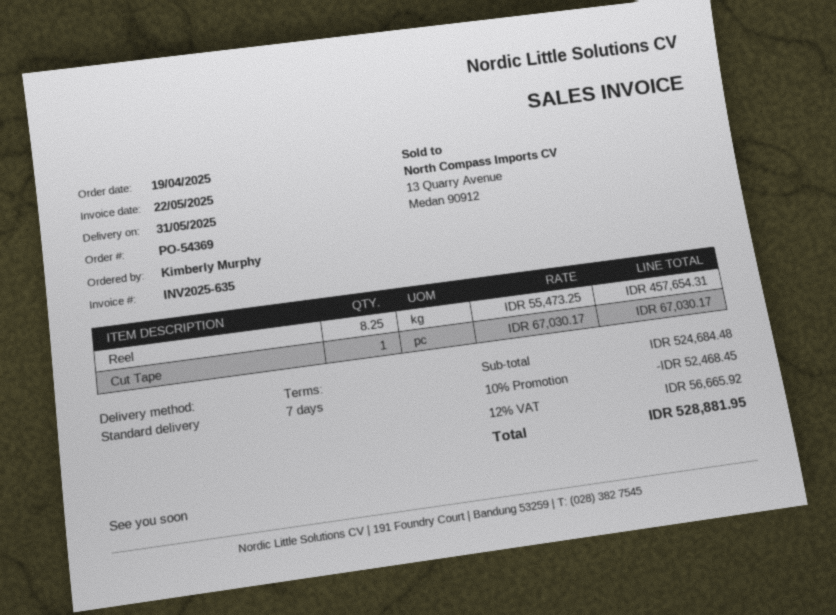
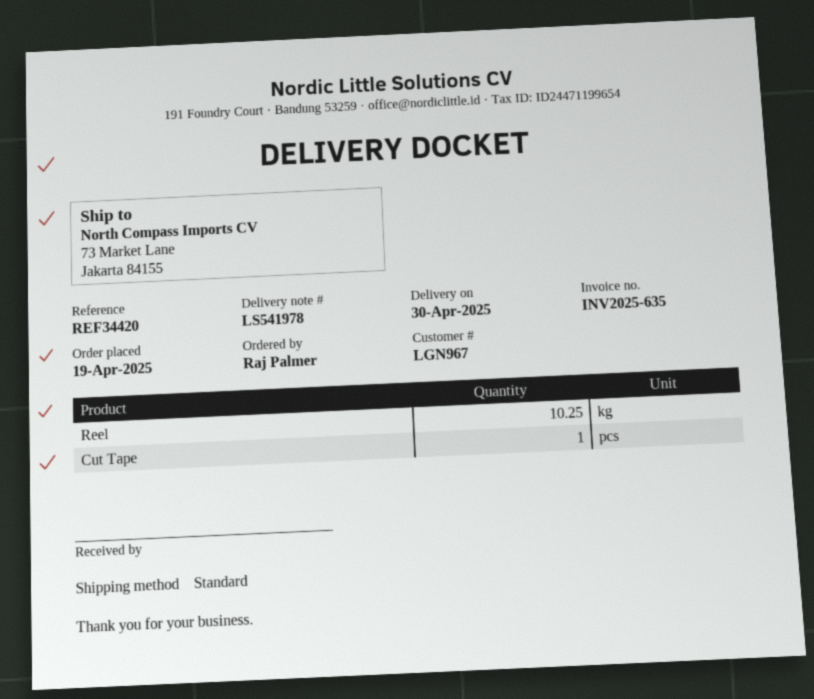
delivery date: 2025-05-31 -> 2025-04-30
ordered by: Kimberly Murphy -> Raj Palmer
Reel: 8.25 -> 10.25

